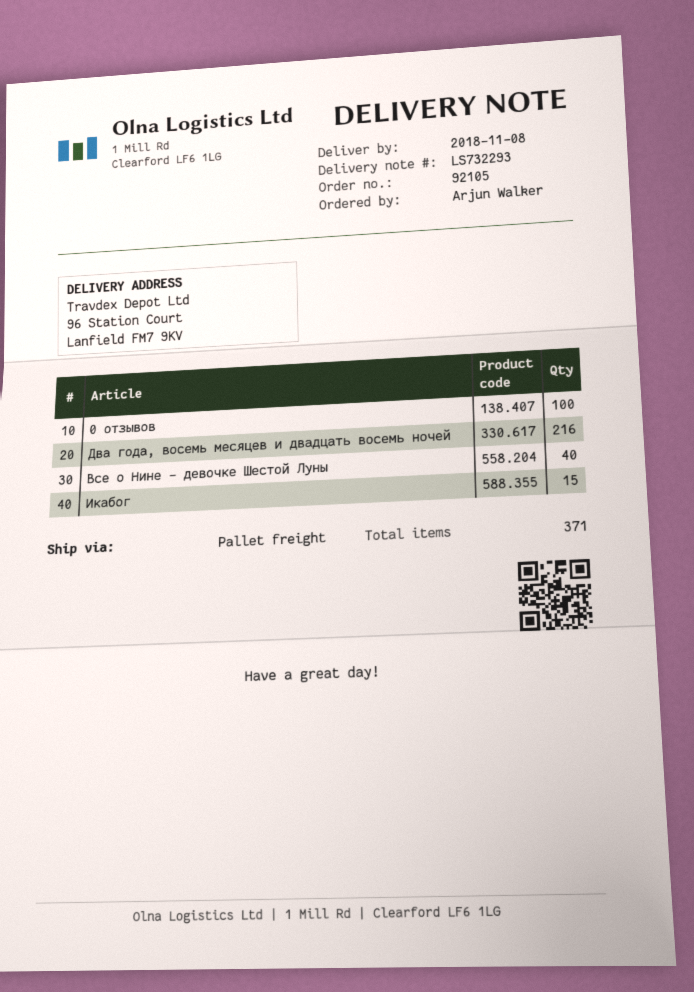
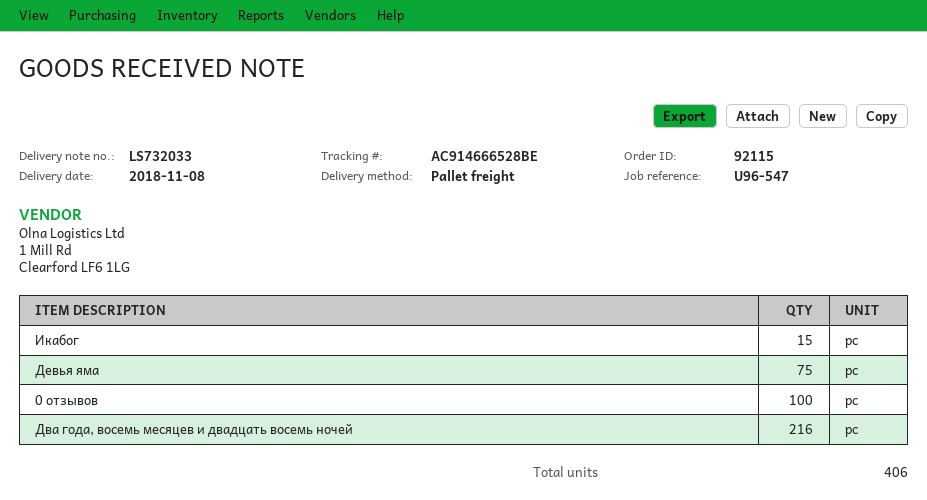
order number: 92105 -> 92115
delivery note number: LS732293 -> LS732033
Все о Нине - девочке Шестой Луны: 40 -> none
Девья яма: none -> 75
total quantity: 371 -> 406

